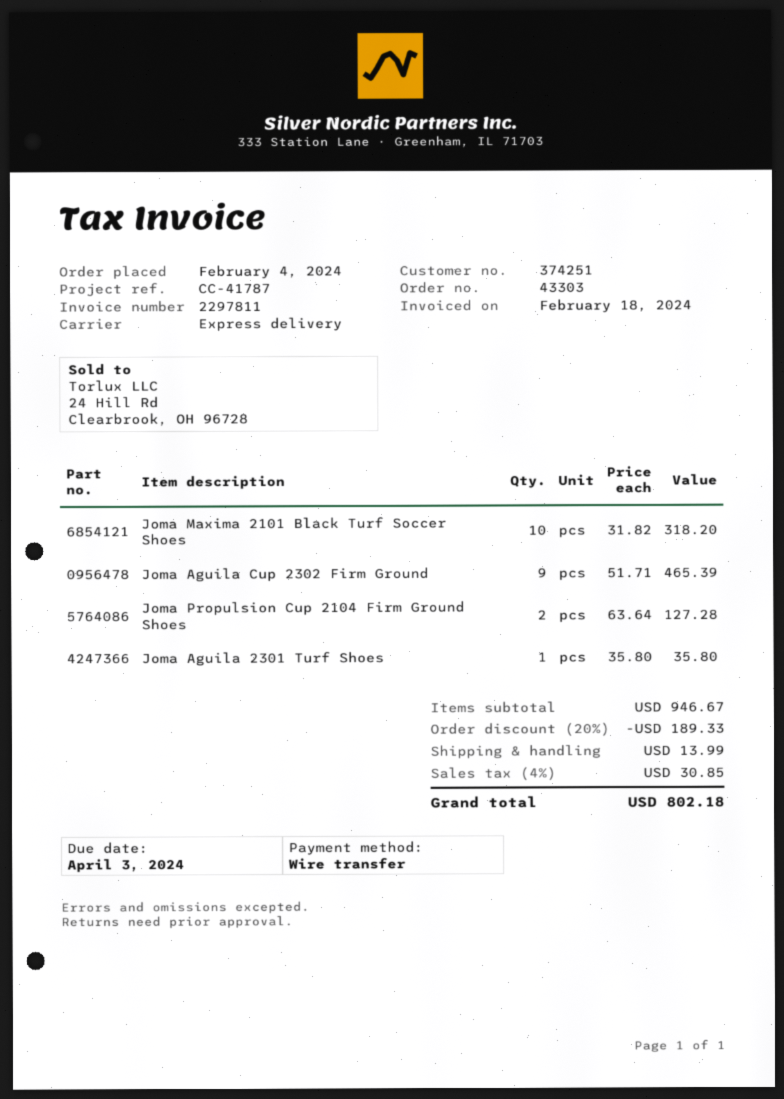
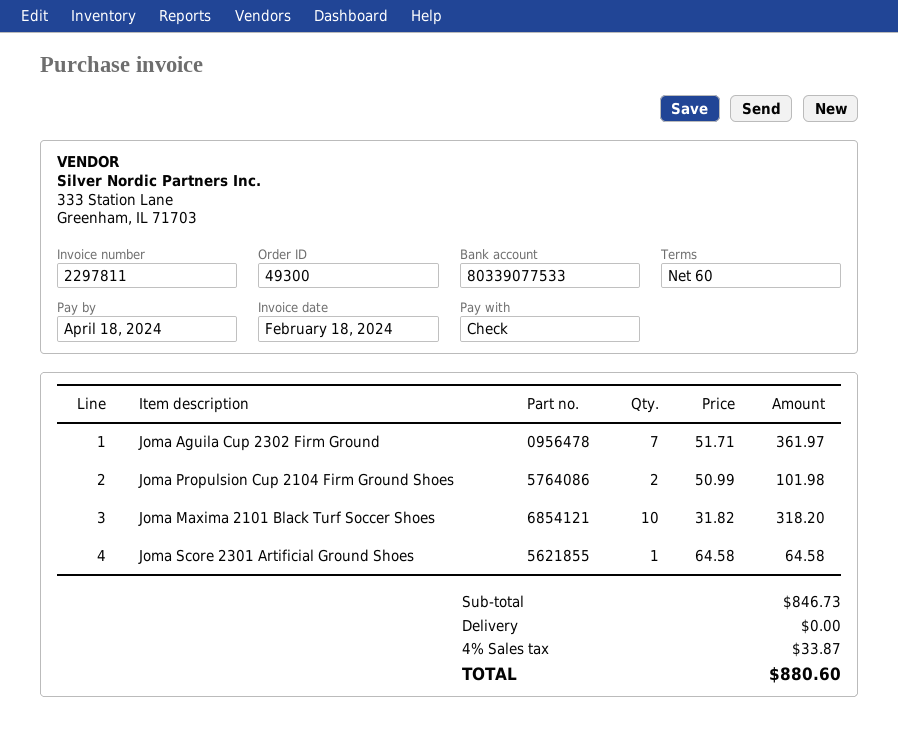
order number: 43303 -> 49300
due date: 2024-04-03 -> 2024-04-18
payment method: bank transfer -> cheque
Joma Aguila Cup 2302 Firm Ground: 9 x 51.71 = 465.39 -> 7 x 51.71 = 361.97
Joma Propulsion Cup 2104 Firm Ground Shoes: 2 x 63.64 = 127.28 -> 2 x 50.99 = 101.98
Joma Aguila 2301 Turf Shoes: 1 x 35.80 = 35.80 -> none
Joma Score 2301 Artificial Ground Shoes: none -> 1 x 64.58 = 64.58
subtotal: 946.67 -> 846.73
discount: 20% = 189.33 -> none
shipping: 13.99 -> 0.00
tax: 4% = 30.85 -> 4% = 33.87
total: 802.18 -> 880.60

